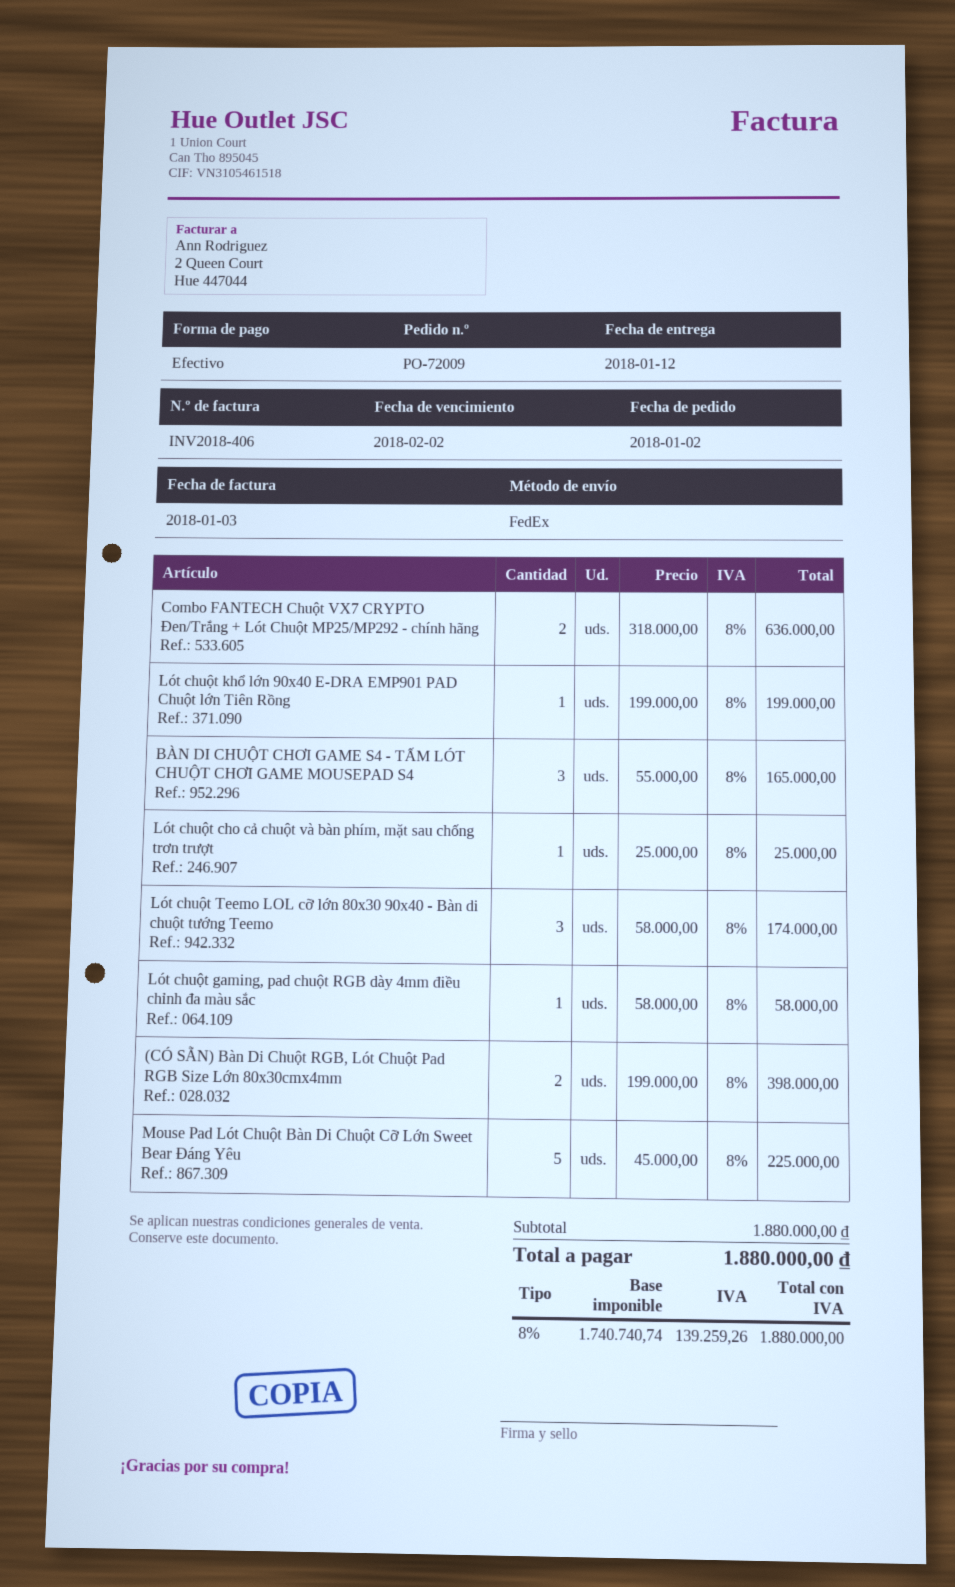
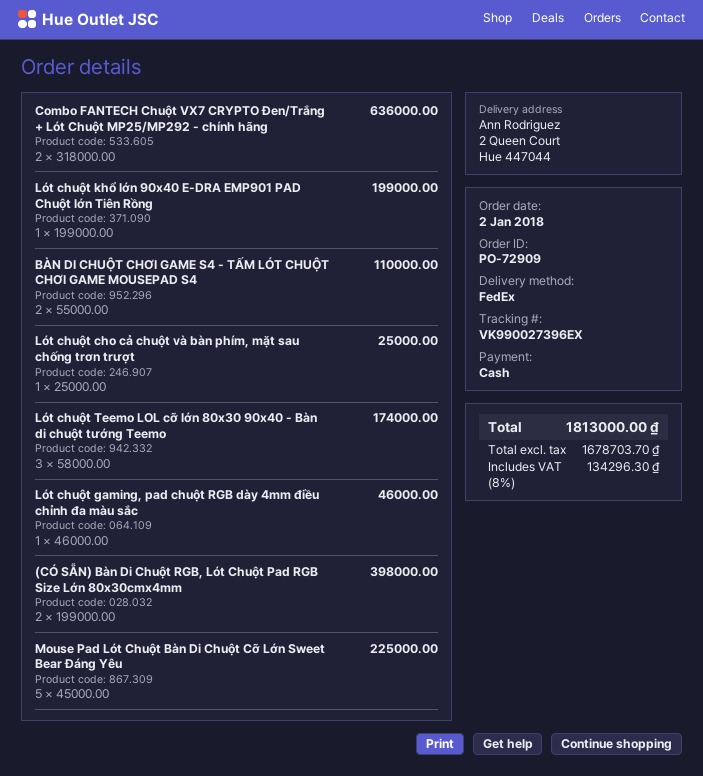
order number: PO-72009 -> PO-72909
BÀN DI CHUỘT CHƠI GAME S4 - TẤM LÓT CHUỘT CHƠI GAME MOUSEPAD S4: 3 x 55000.00 = 165000.00 -> 2 x 55000.00 = 110000.00
Lót chuột gaming, pad chuột RGB dày 4mm điều chỉnh đa màu sắc: 1 x 58000.00 = 58000.00 -> 1 x 46000.00 = 46000.00
net: 1740740.74 -> 1678703.70
tax: 8% = 139259.26 -> 8% = 134296.30
total: 1880000.00 -> 1813000.00

